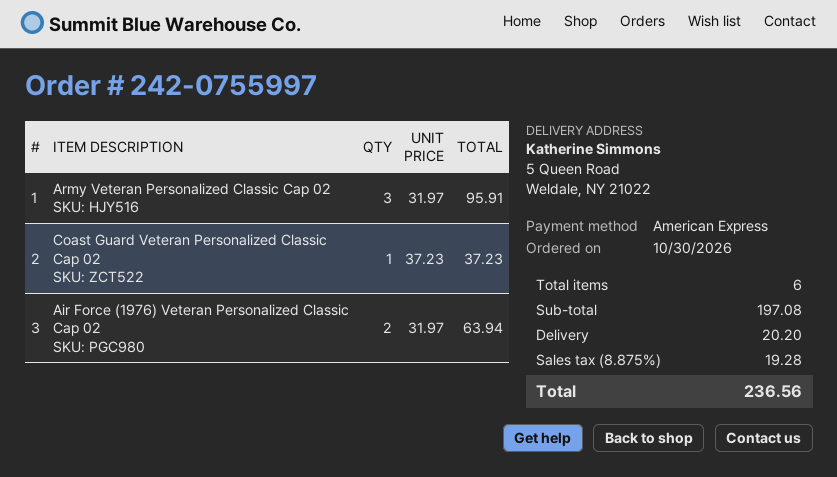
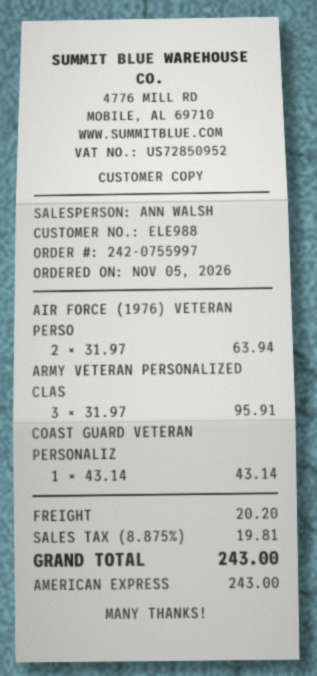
order date: 2026-10-30 -> 2026-11-05
Coast Guard Veteran Personalized Classic Cap 02: 1 x 37.23 = 37.23 -> 1 x 43.14 = 43.14
tax: 8.875% = 19.28 -> 8.875% = 19.81
total: 236.56 -> 243.00

